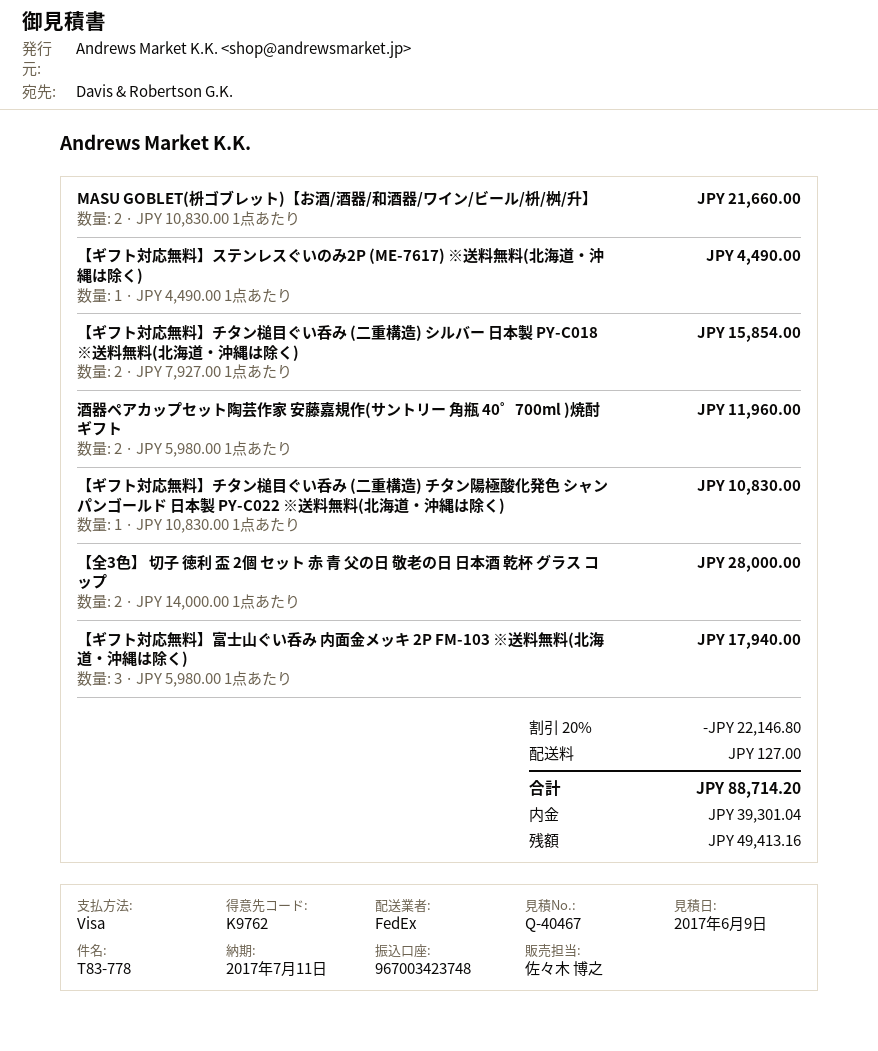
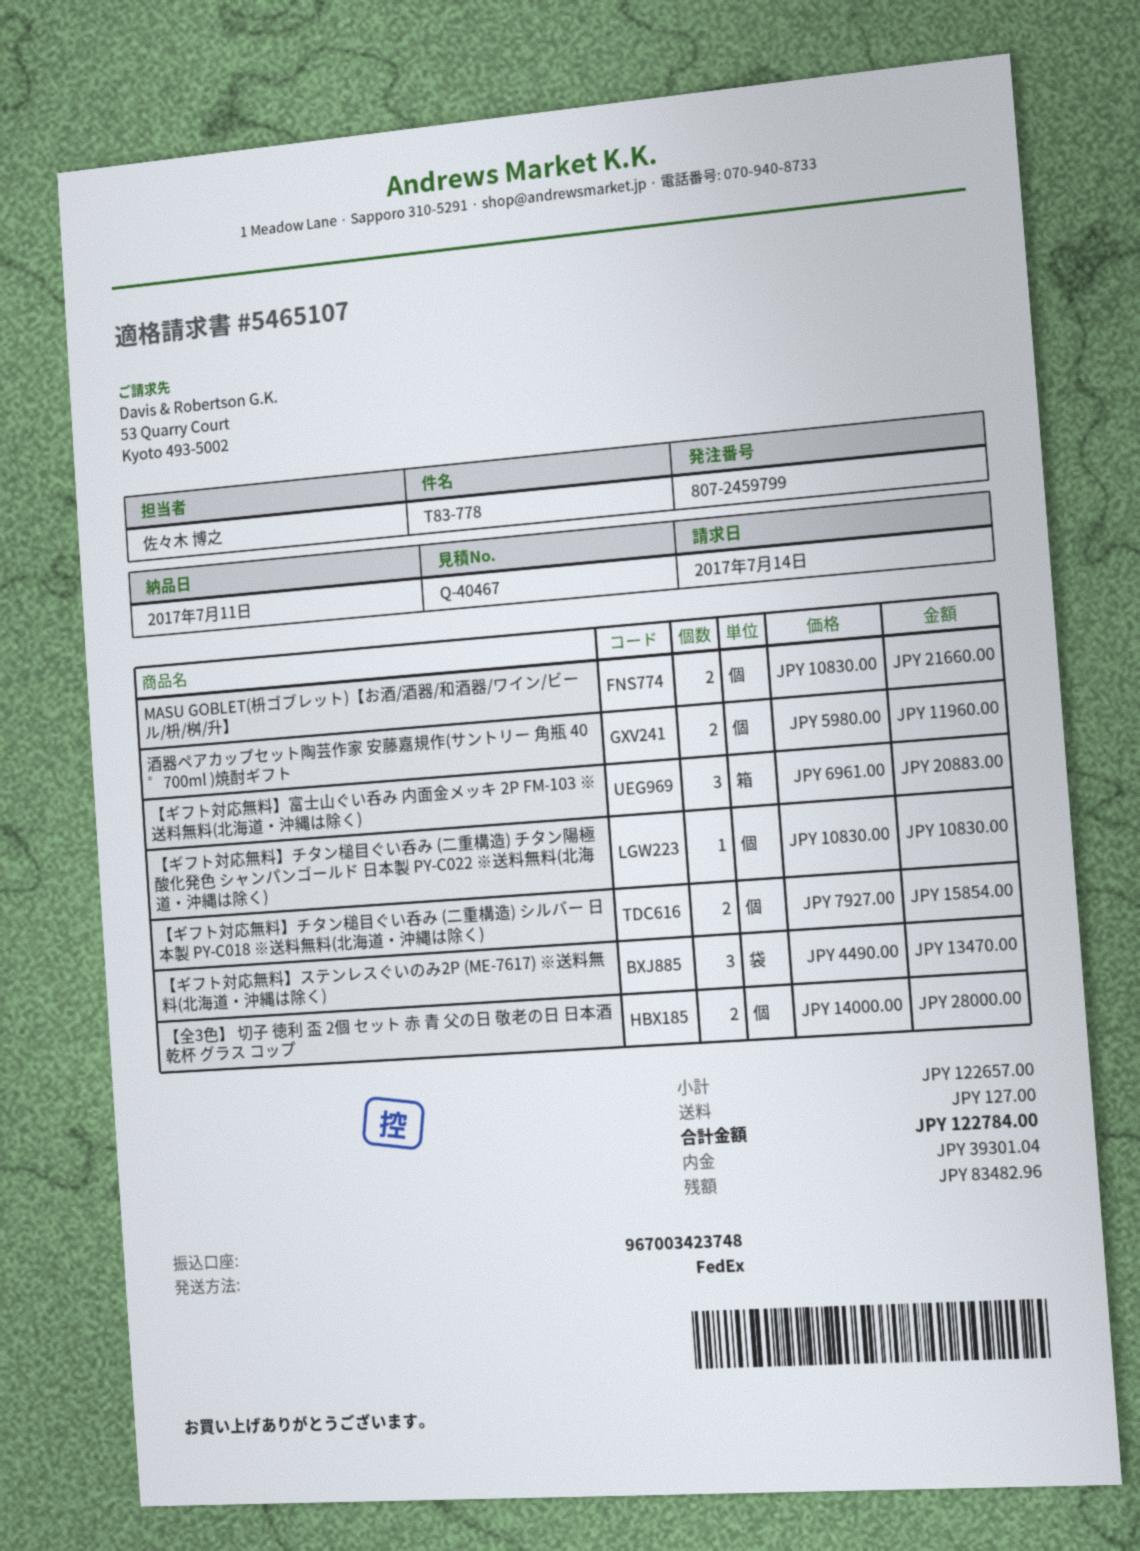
【ギフト対応無料】ステンレスぐいのみ2P (ME-7617) ※送料無料(北海道・沖縄は除く): 1 x 4490.00 = 4490.00 -> 3 x 4490.00 = 13470.00
【ギフト対応無料】富士山ぐい呑み 内面金メッキ 2P FM-103 ※送料無料(北海道・沖縄は除く): 3 x 5980.00 = 17940.00 -> 3 x 6961.00 = 20883.00
discount: 20% = 22146.80 -> none
total: 88714.20 -> 122784.00
balance: 49413.16 -> 83482.96

